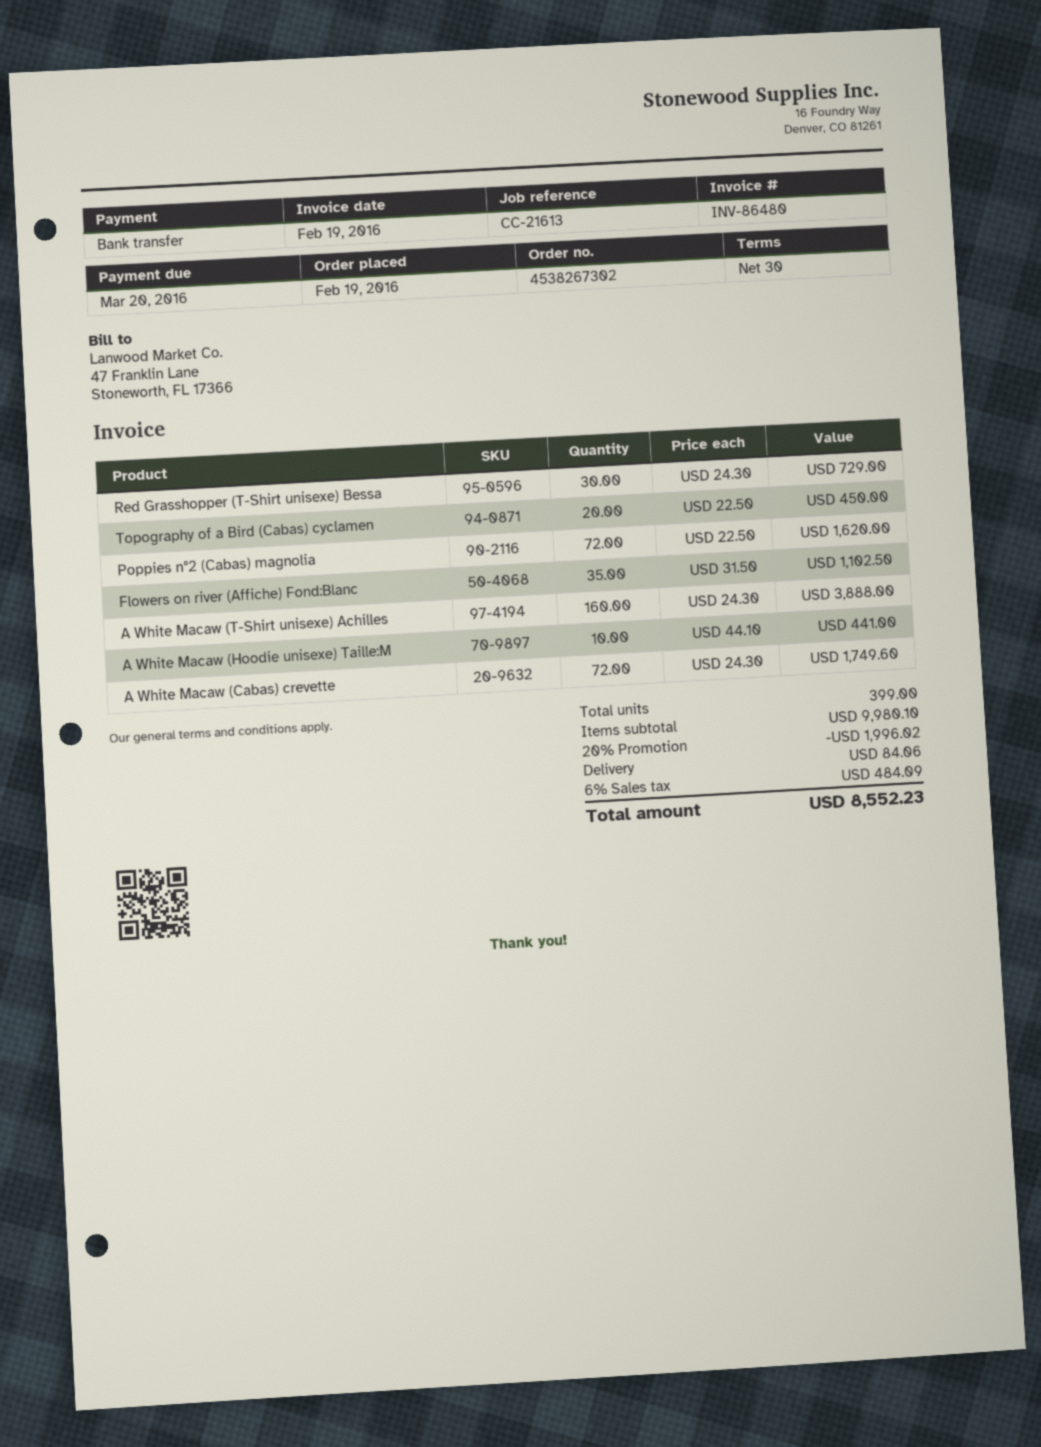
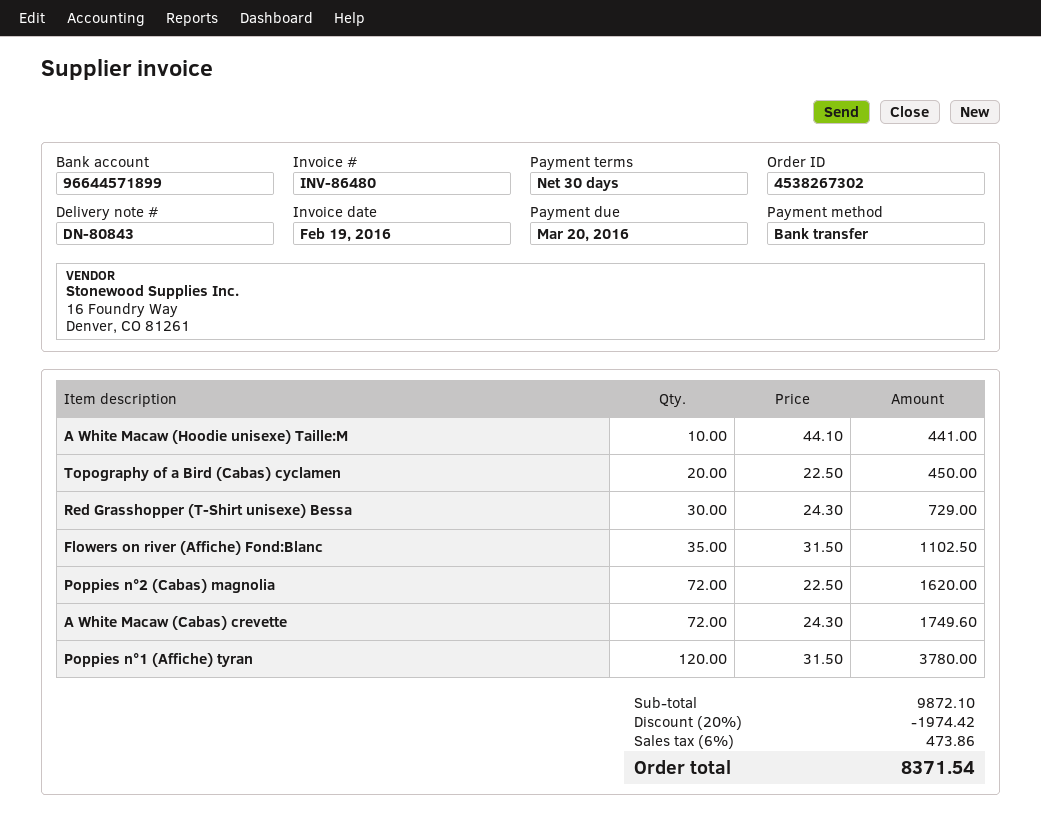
A White Macaw (T-Shirt unisexe) Achilles: 160 x 24.30 = 3888.00 -> none
Poppies n°1 (Affiche) tyran: none -> 120 x 31.50 = 3780.00
subtotal: 9980.10 -> 9872.10
discount: 20% = 1996.02 -> 20% = 1974.42
shipping: 84.06 -> none
tax: 6% = 484.09 -> 6% = 473.86
total: 8552.23 -> 8371.54

